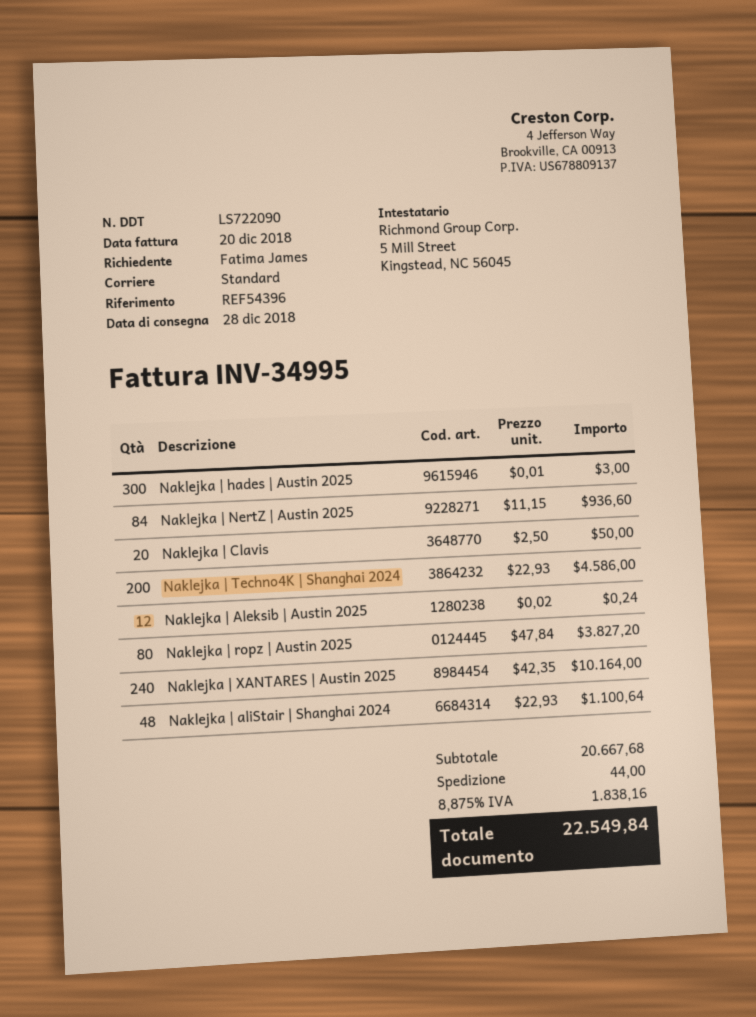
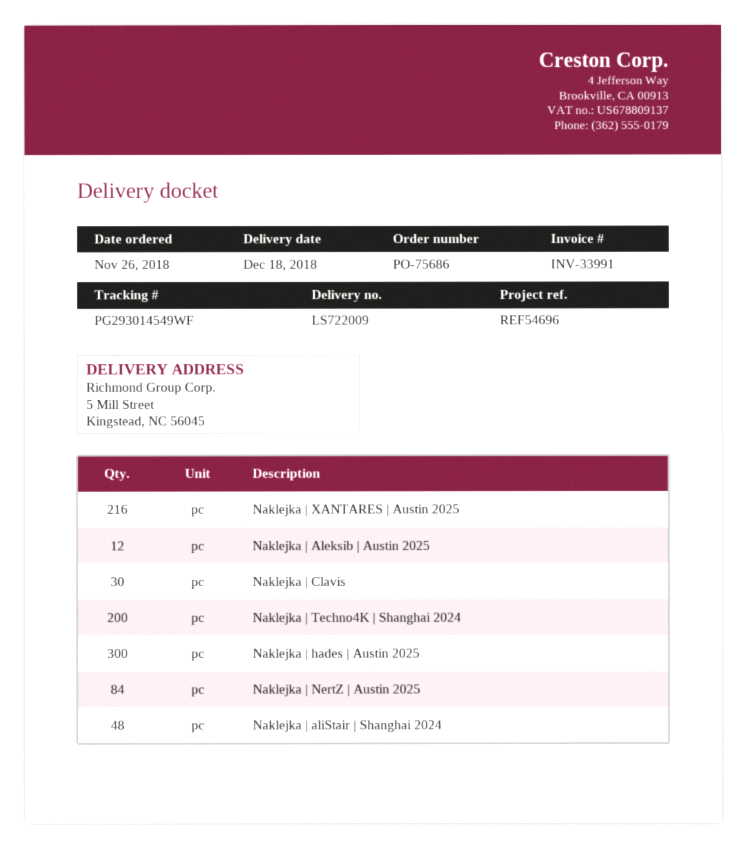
delivery note number: LS722090 -> LS722009
delivery date: 2018-12-28 -> 2018-12-18
invoice number: INV-34995 -> INV-33991
reference: REF54396 -> REF54696
Naklejka | Clavis: 20 -> 30
Naklejka | ropz | Austin 2025: 80 -> none
Naklejka | XANTARES | Austin 2025: 240 -> 216

